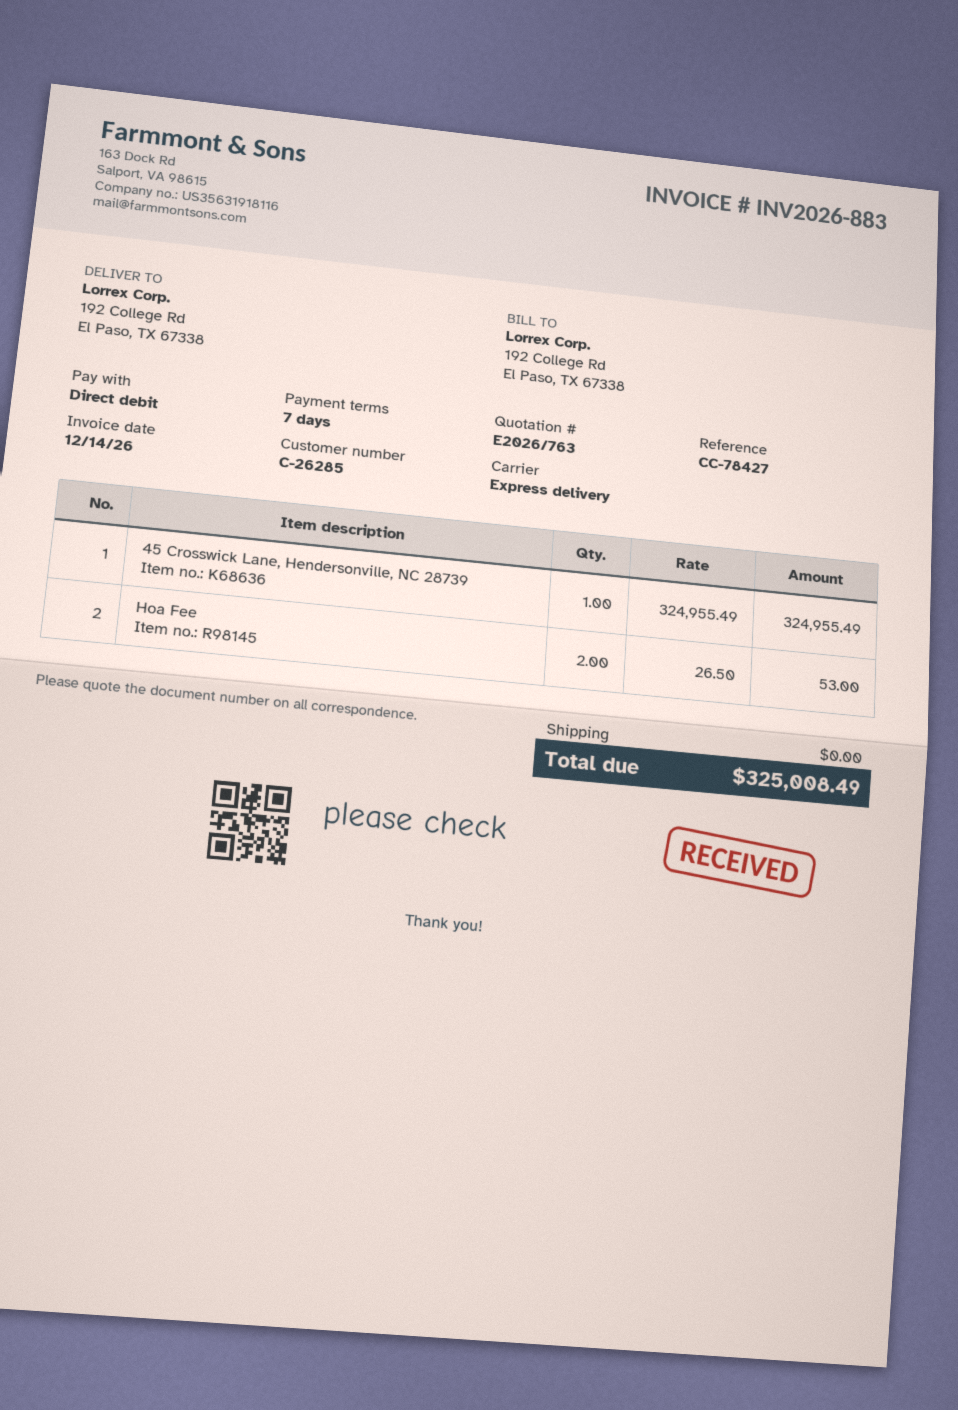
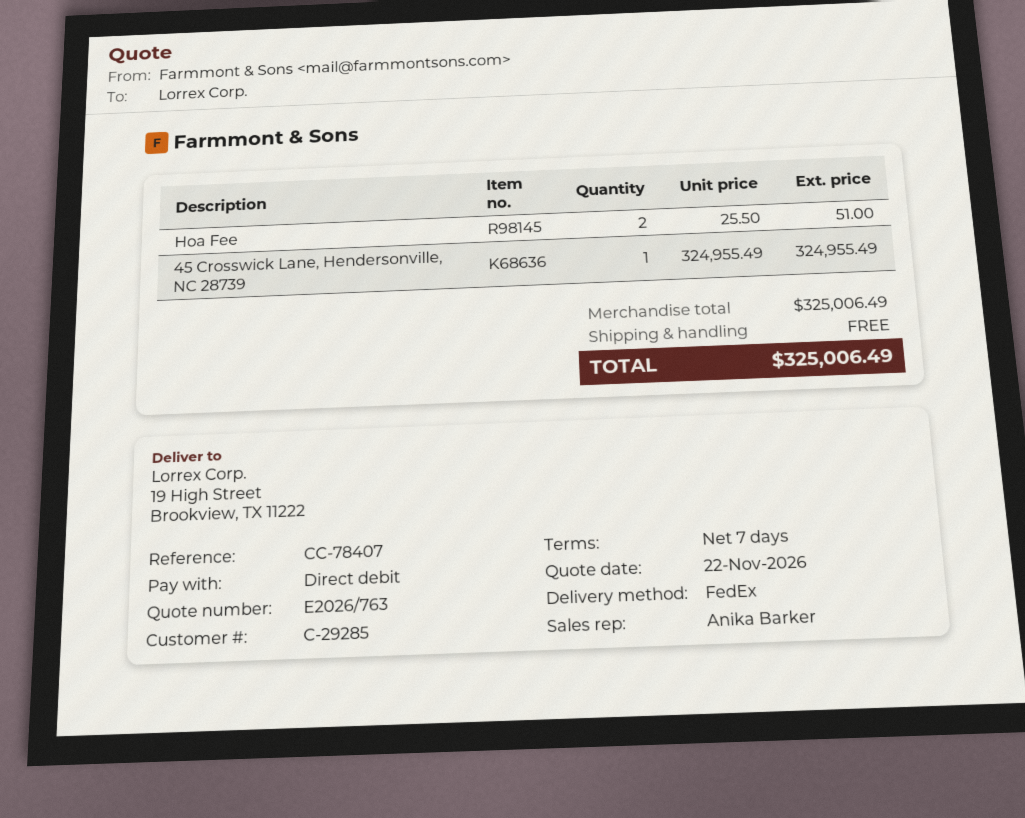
customer number: C-26285 -> C-29285
reference: CC-78427 -> CC-78407
shipping method: express -> FedEx
ship to: 192 College Rd, El Paso, TX 67338 -> 19 High Street, Brookview, TX 11222
Hoa Fee: 2 x 26.50 = 53.00 -> 2 x 25.50 = 51.00
total: 325008.49 -> 325006.49

